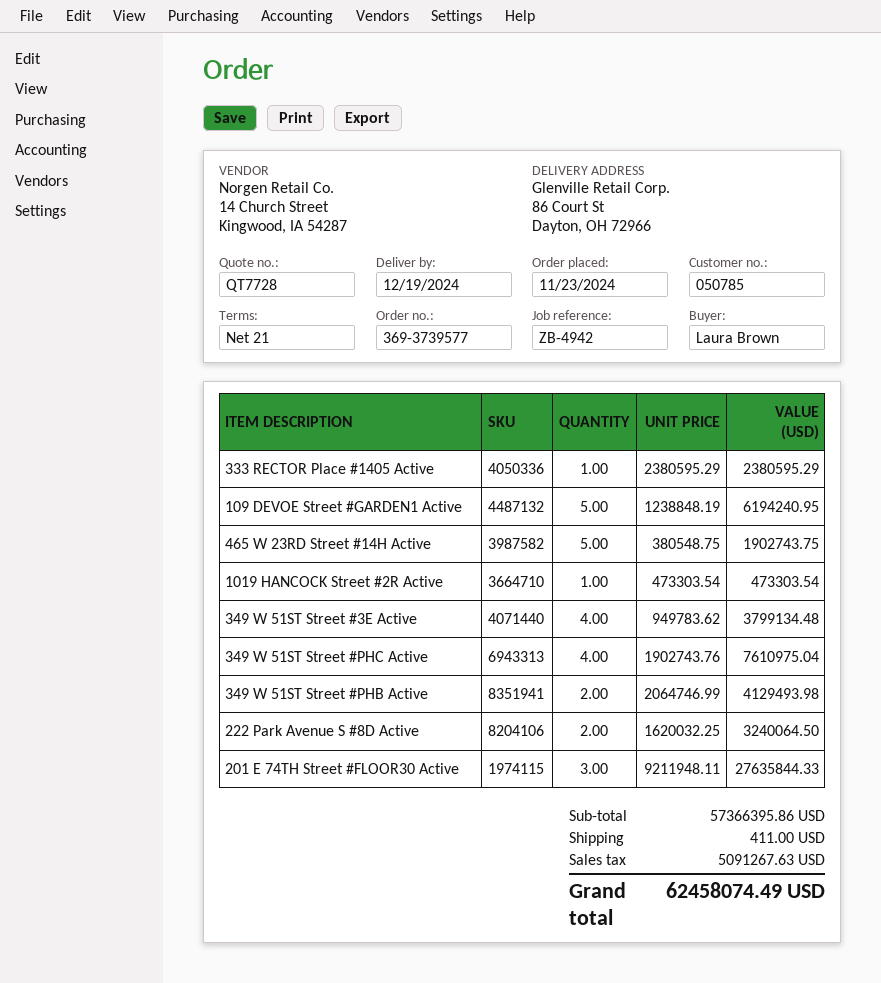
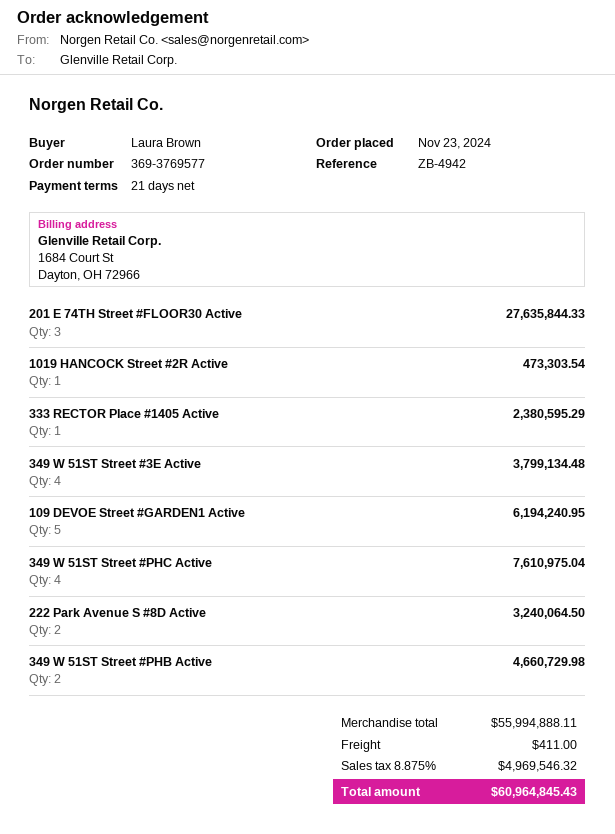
order number: 369-3739577 -> 369-3769577
465 W 23RD Street #14H Active: 5 for 1902743.75 -> none
349 W 51ST Street #PHB Active: 2 for 4129493.98 -> 2 for 4660729.98
subtotal: 57366395.86 -> 55994888.11
tax: 5091267.63 -> 4969546.32
total: 62458074.49 -> 60964845.43

